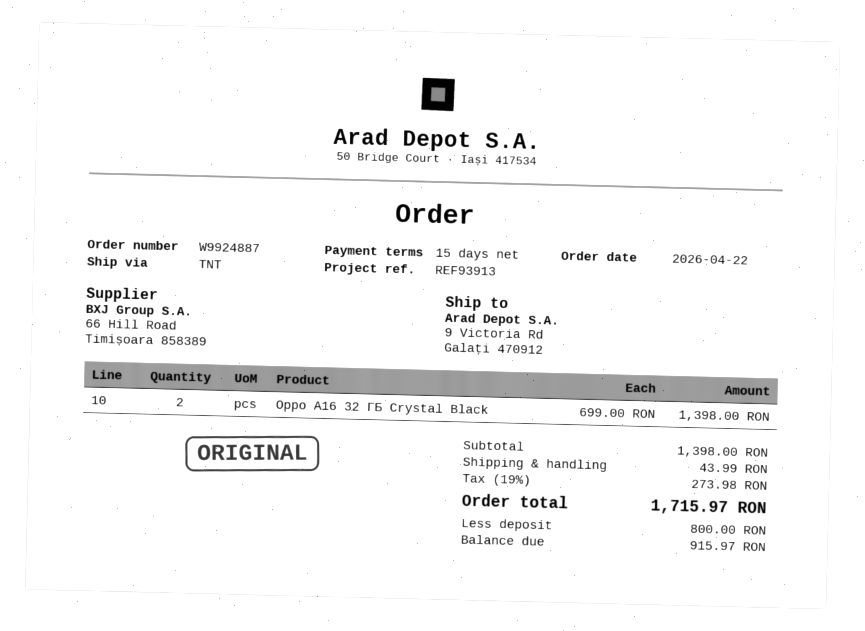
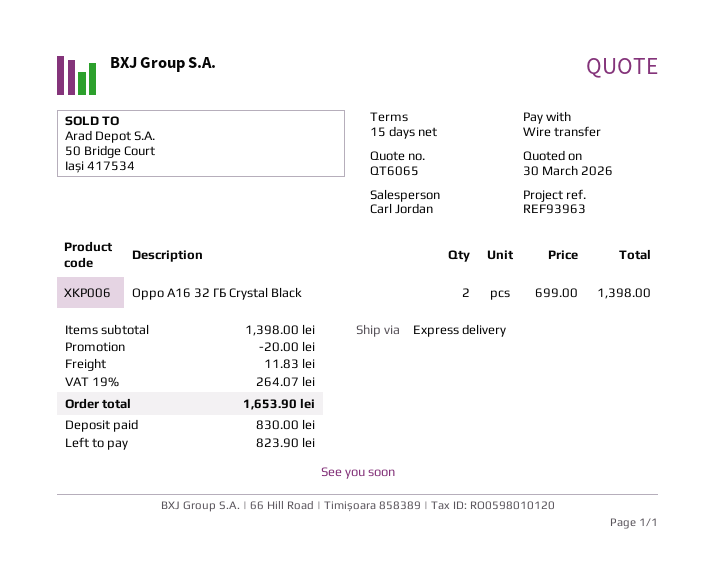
reference: REF93913 -> REF93963
shipping method: TNT -> express
discount: none -> 20.00
shipping: 43.99 -> 11.83
tax: 19% = 273.98 -> 19% = 264.07
total: 1715.97 -> 1653.90
deposit: 800.00 -> 830.00
balance: 915.97 -> 823.90

